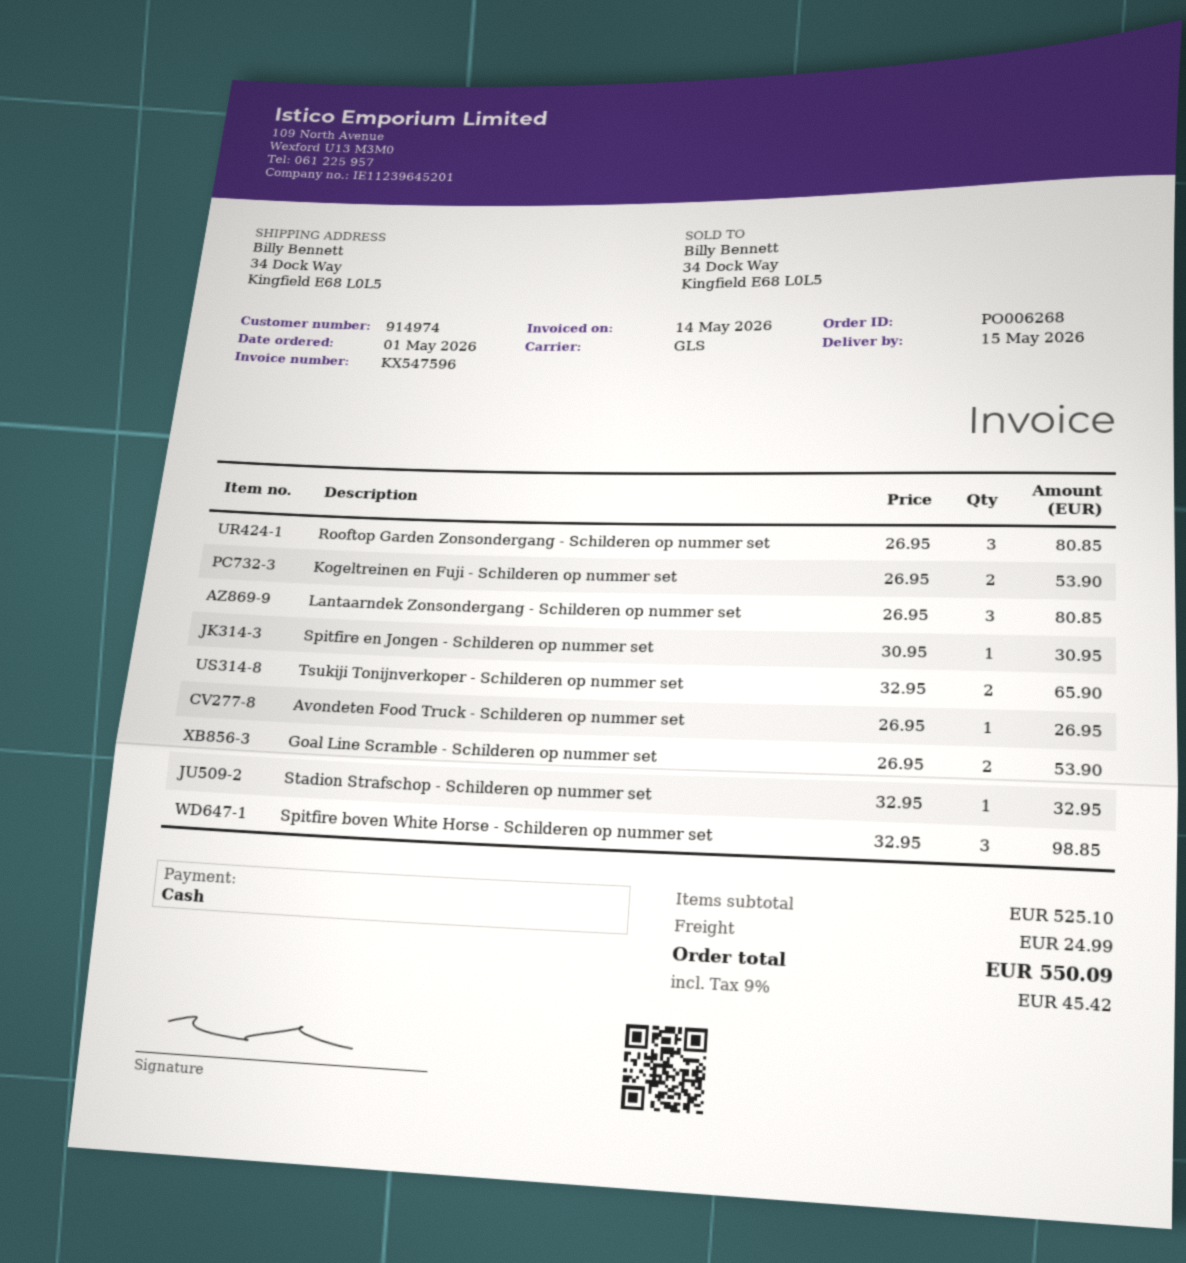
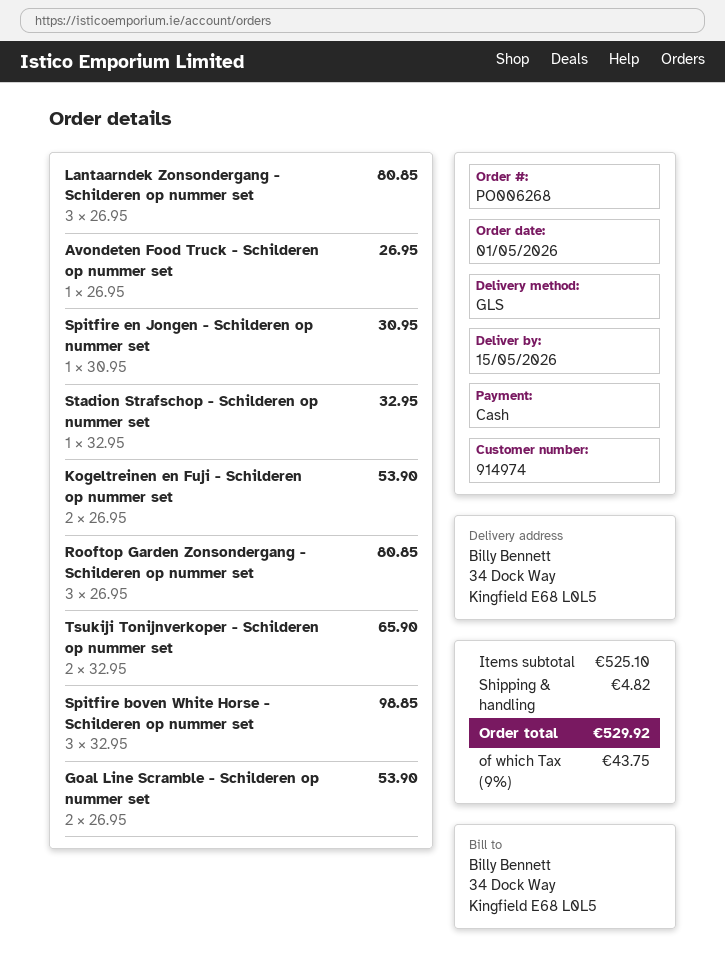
shipping: 24.99 -> 4.82
tax: 9% = 45.42 -> 9% = 43.75
total: 550.09 -> 529.92

